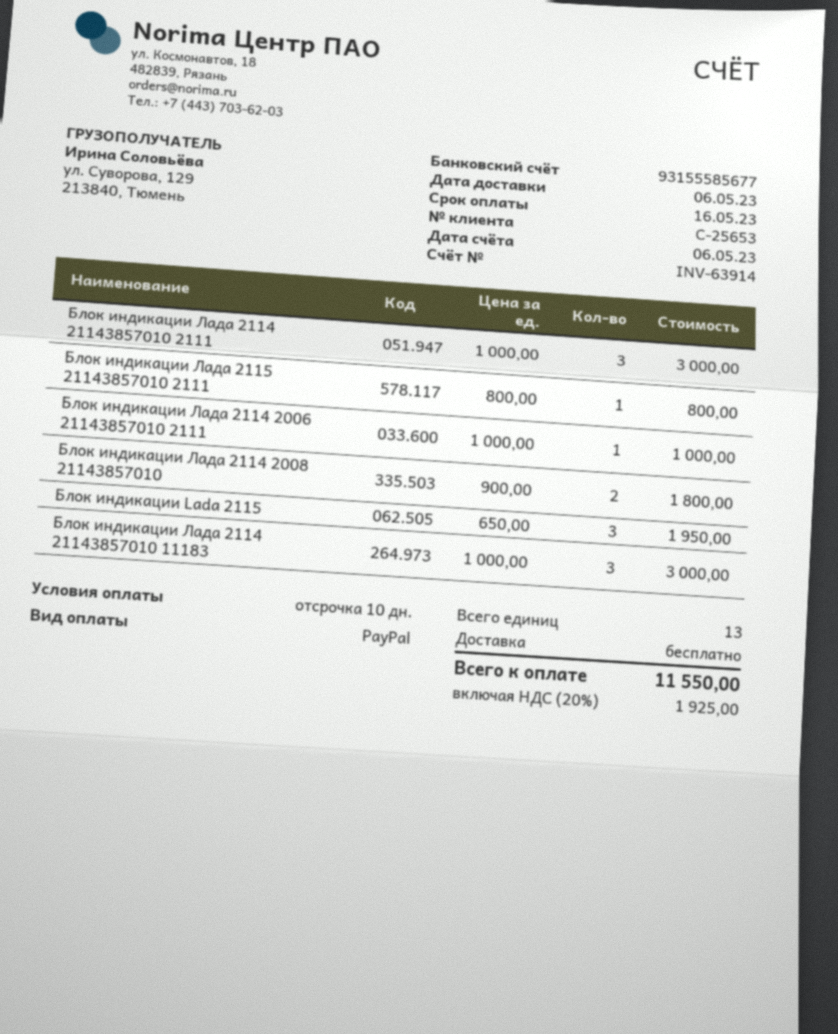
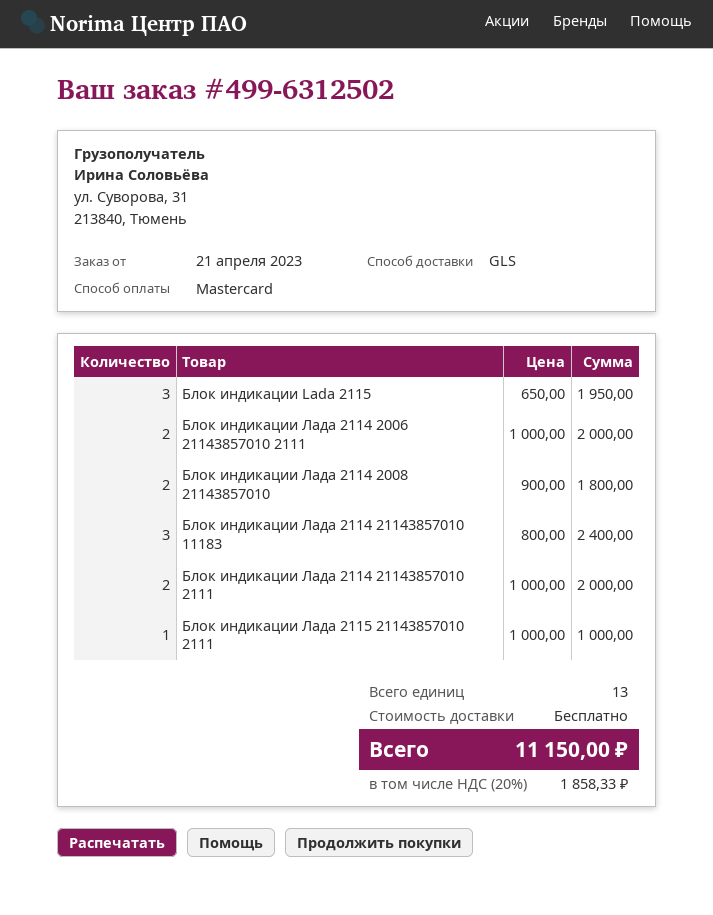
payment method: PayPal -> Mastercard
ship to: ул. Суворова, 129, 213840, Тюмень -> ул. Суворова, 31, 213840, Тюмень
Блок индикации Лада 2114 21143857010 2111: 3 x 1000.00 = 3000.00 -> 2 x 1000.00 = 2000.00
Блок индикации Лада 2115 21143857010 2111: 1 x 800.00 = 800.00 -> 1 x 1000.00 = 1000.00
Блок индикации Лада 2114 2006 21143857010 2111: 1 x 1000.00 = 1000.00 -> 2 x 1000.00 = 2000.00
Блок индикации Лада 2114 21143857010 11183: 3 x 1000.00 = 3000.00 -> 3 x 800.00 = 2400.00
tax: 20% = 1925.00 -> 20% = 1858.33
total: 11550.00 -> 11150.00

